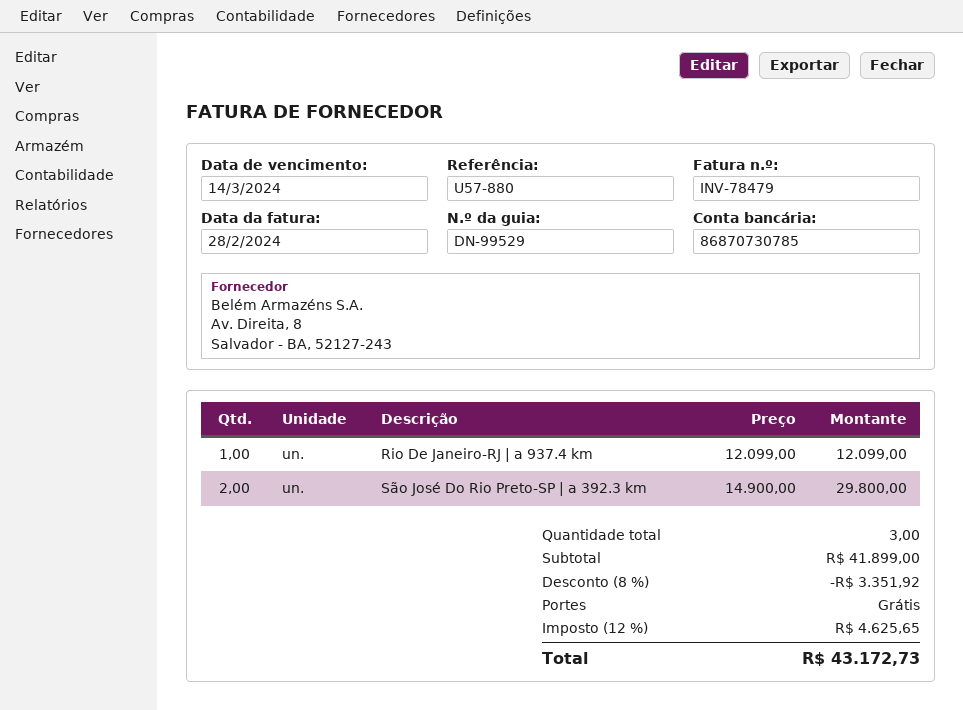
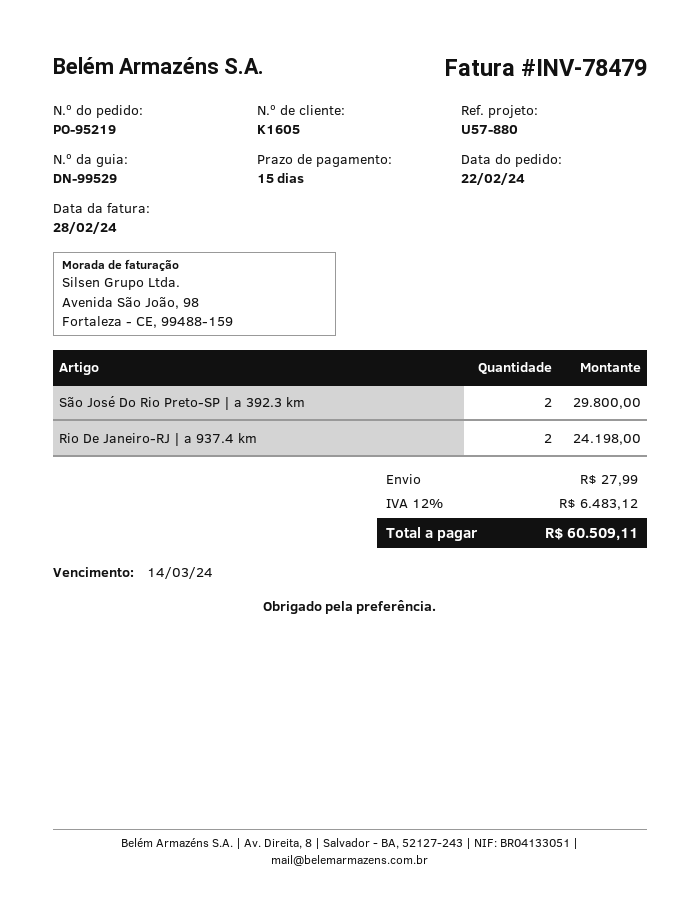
Rio De Janeiro-RJ | a 937.4 km: 1 for 12099.00 -> 2 for 24198.00
discount: 8% = 3351.92 -> none
shipping: 0.00 -> 27.99
tax: 12% = 4625.65 -> 12% = 6483.12
total: 43172.73 -> 60509.11

